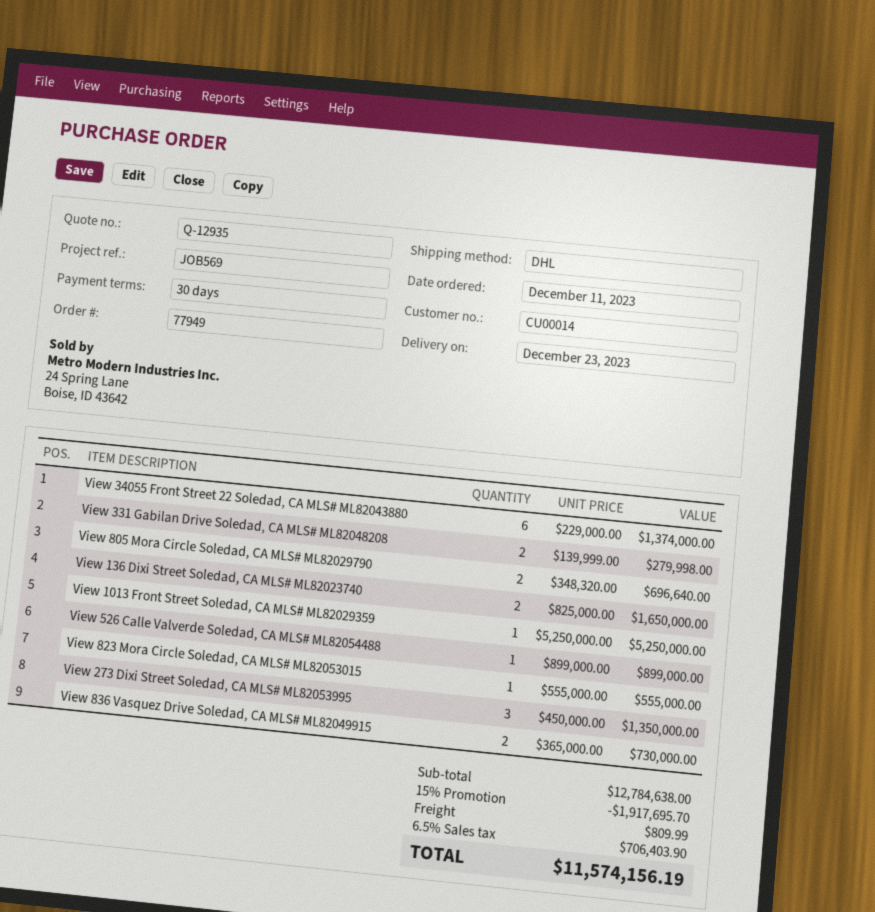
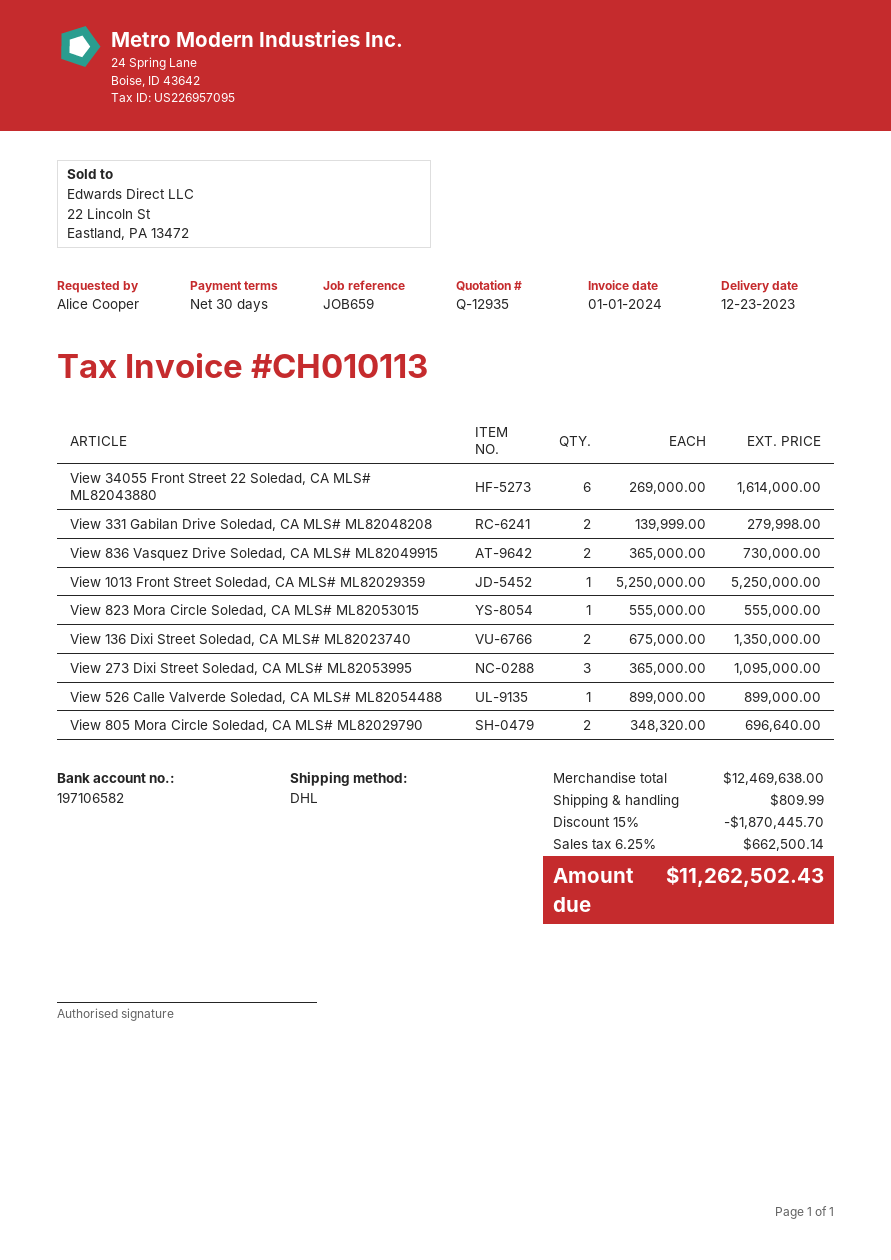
reference: JOB569 -> JOB659
View 34055 Front Street 22 Soledad, CA MLS# ML82043880: 6 x 229000.00 = 1374000.00 -> 6 x 269000.00 = 1614000.00
View 136 Dixi Street Soledad, CA MLS# ML82023740: 2 x 825000.00 = 1650000.00 -> 2 x 675000.00 = 1350000.00
View 273 Dixi Street Soledad, CA MLS# ML82053995: 3 x 450000.00 = 1350000.00 -> 3 x 365000.00 = 1095000.00
subtotal: 12784638.00 -> 12469638.00
discount: 15% = 1917695.70 -> 15% = 1870445.70
tax: 6.5% = 706403.90 -> 6.25% = 662500.14
total: 11574156.19 -> 11262502.43

